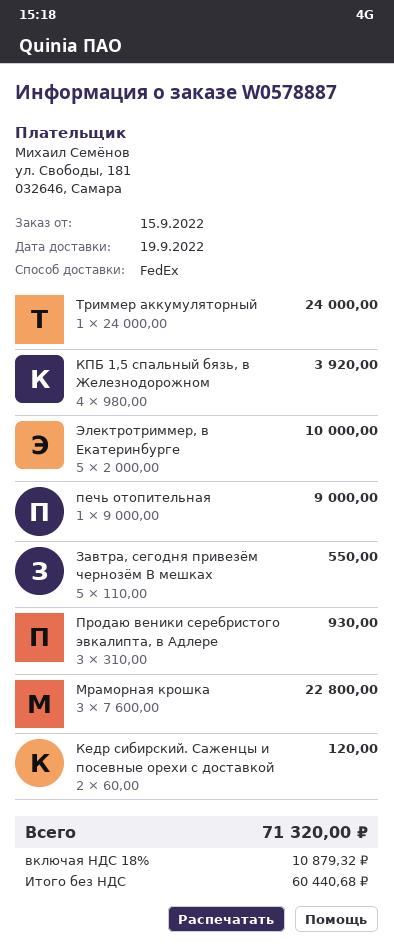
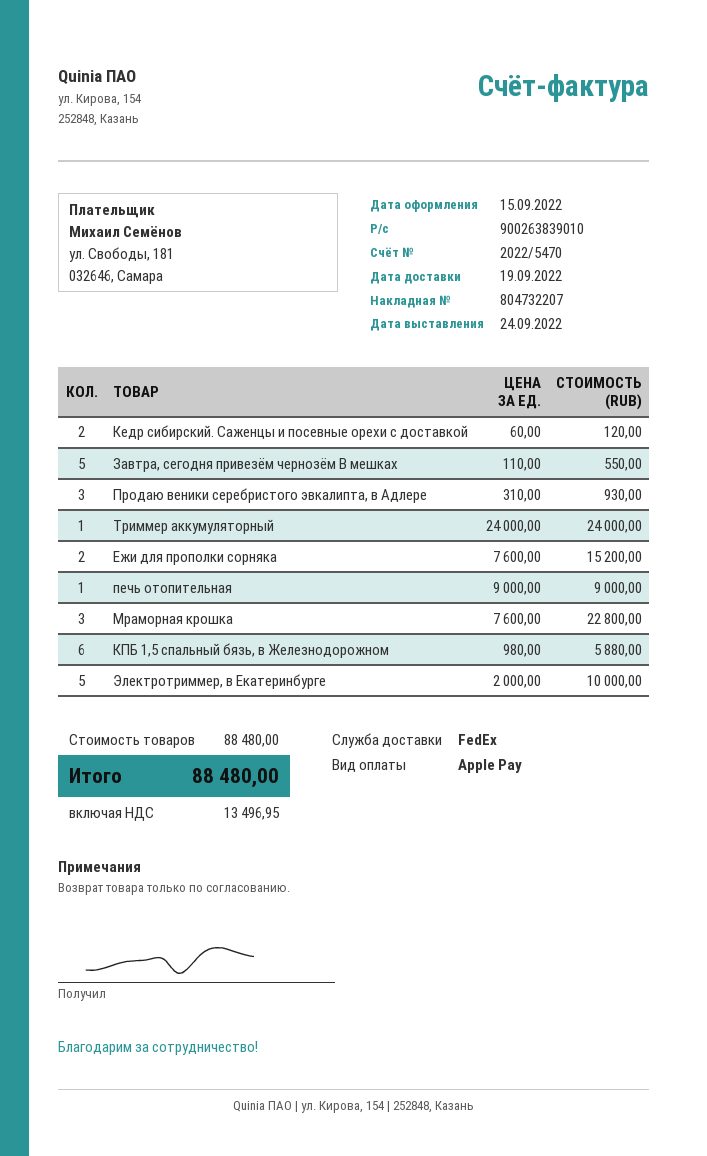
КПБ 1,5 спальный бязь, в Железнодорожном: 4 x 980.00 = 3920.00 -> 6 x 980.00 = 5880.00
Ежи для прополки сорняка: none -> 2 x 7600.00 = 15200.00
tax: 10879.32 -> 13496.95
total: 71320.00 -> 88480.00

